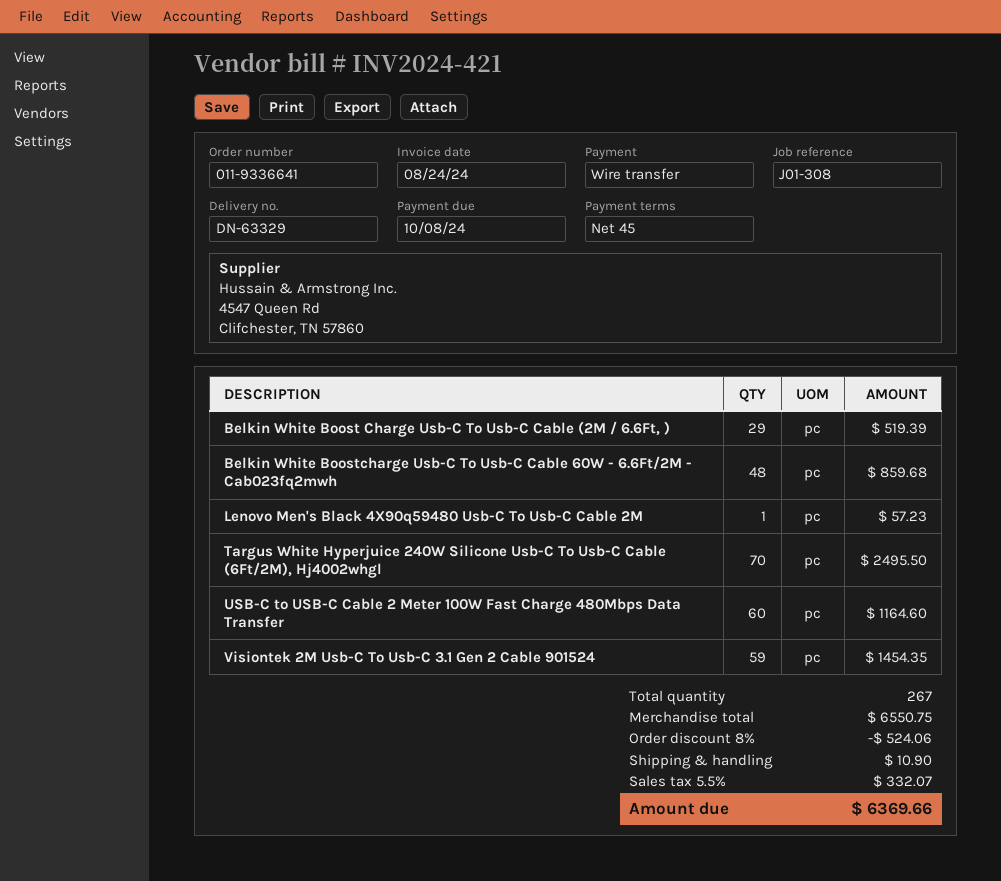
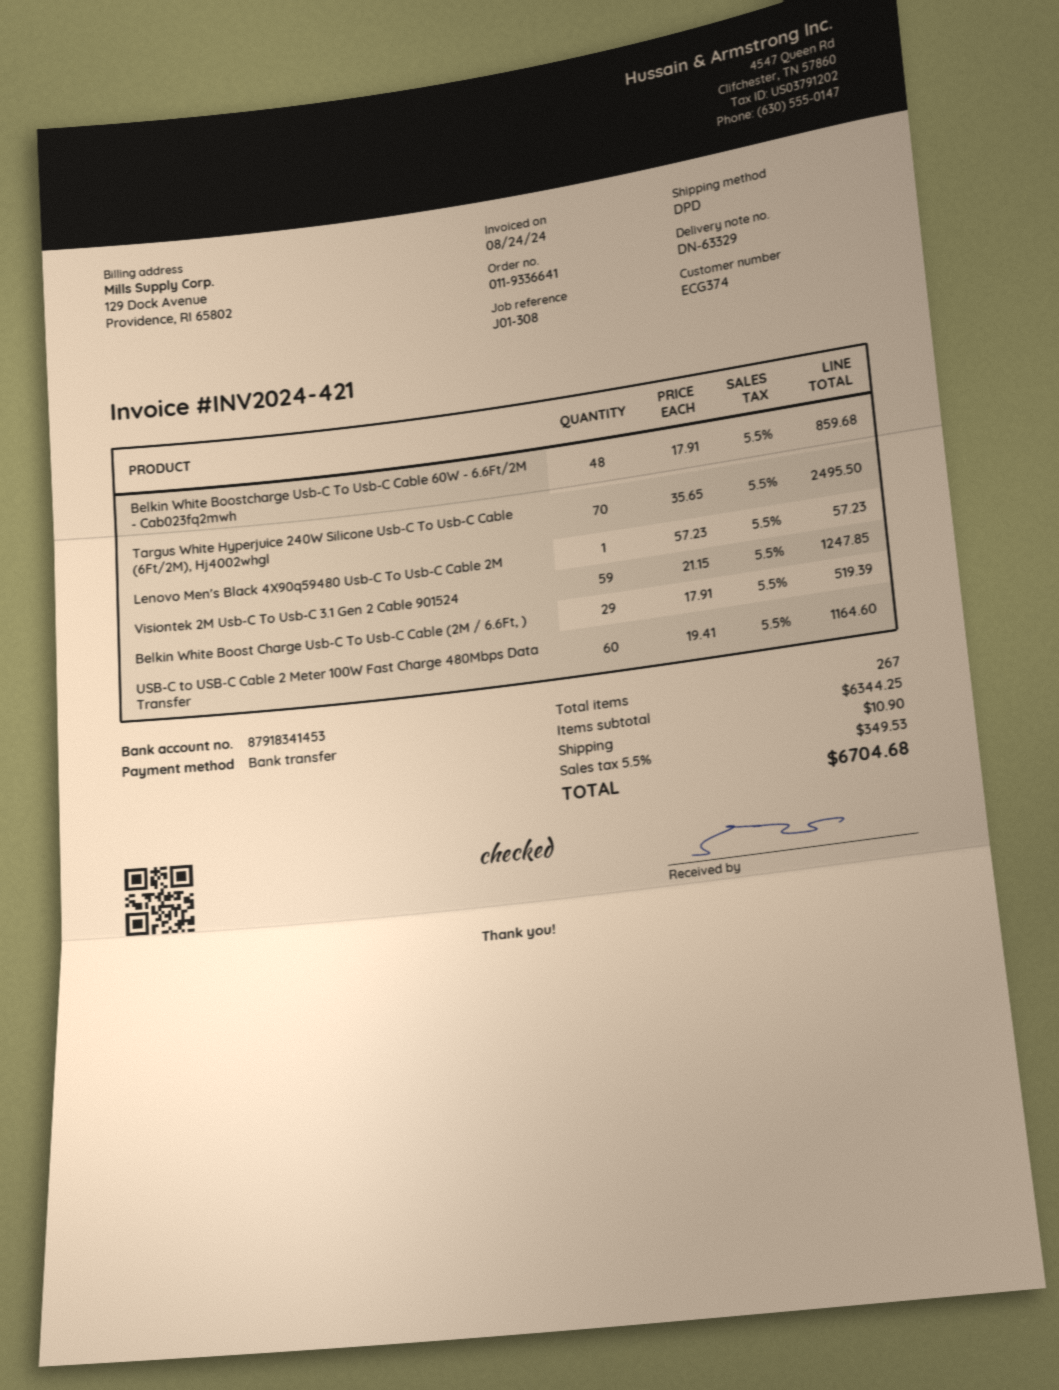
Visiontek 2M Usb-C To Usb-C 3.1 Gen 2 Cable 901524: 59 for 1454.35 -> 59 for 1247.85
subtotal: 6550.75 -> 6344.25
discount: 8% = 524.06 -> none
tax: 5.5% = 332.07 -> 5.5% = 349.53
total: 6369.66 -> 6704.68

